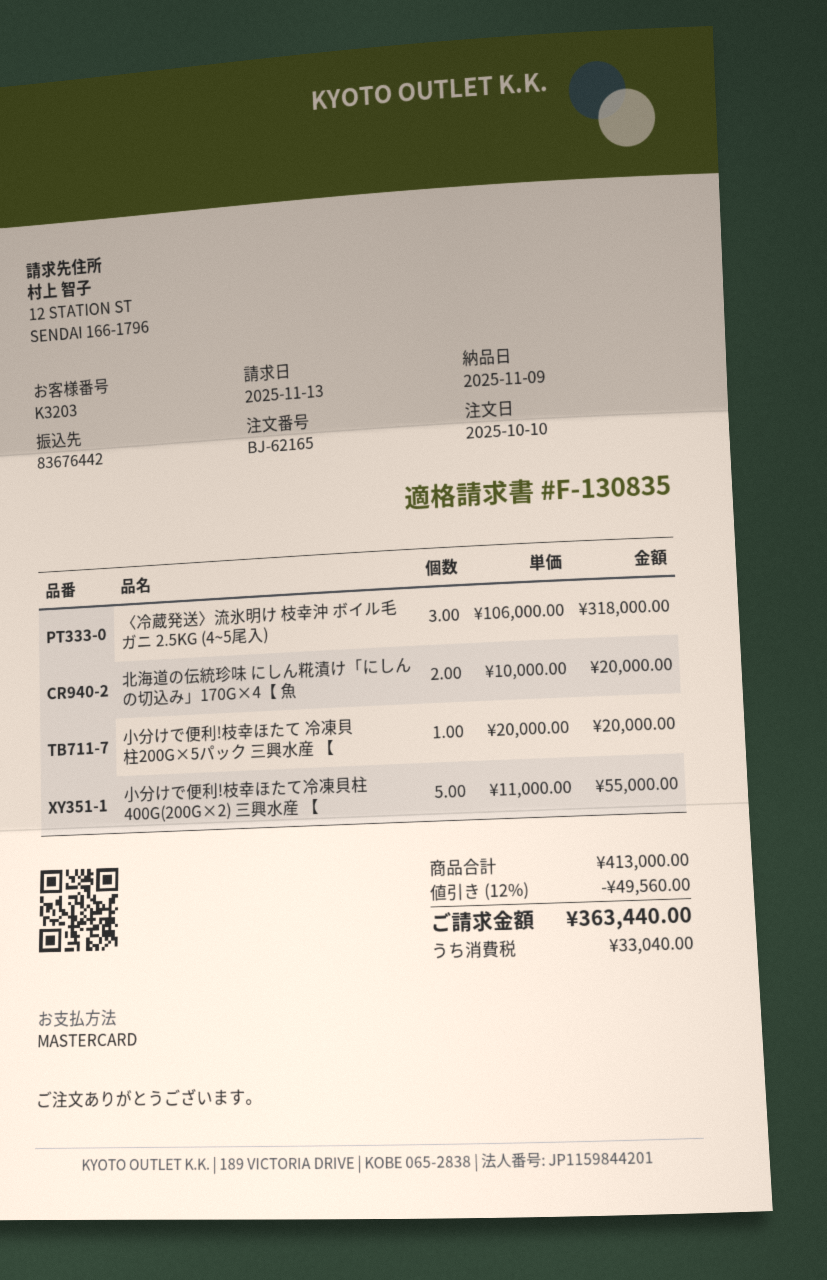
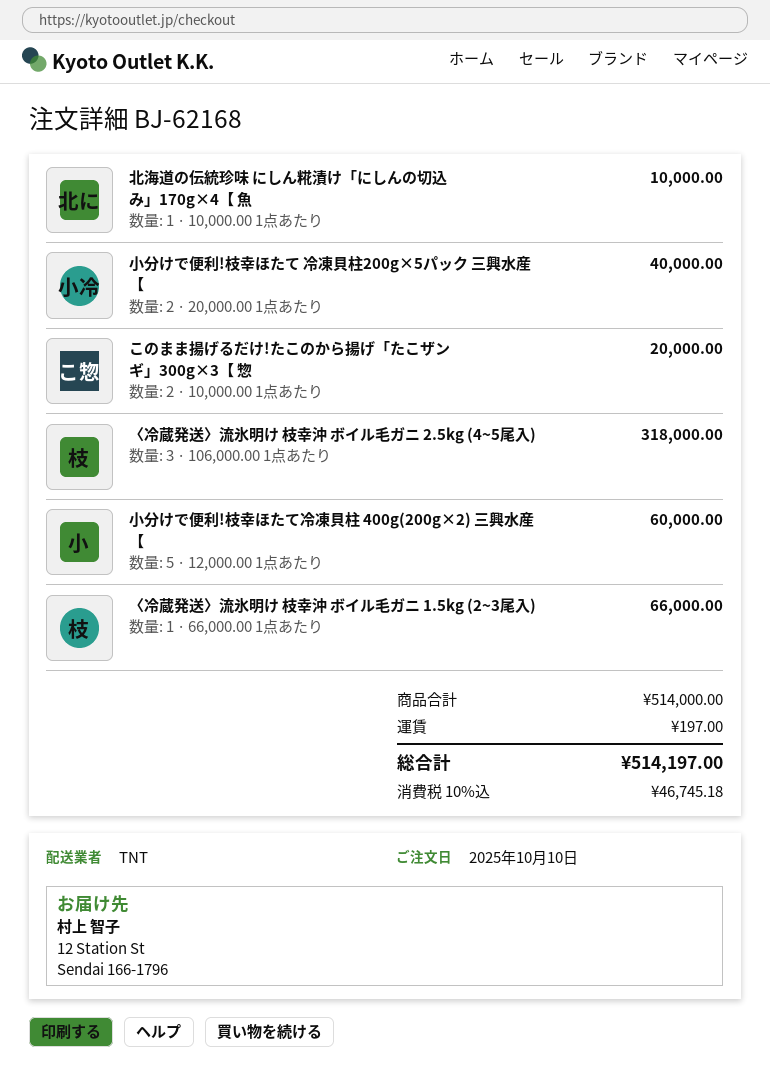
order number: BJ-62165 -> BJ-62168
北海道の伝統珍味 にしん糀漬け「にしんの切込み」170G×4【 魚: 2 x 10000.00 = 20000.00 -> 1 x 10000.00 = 10000.00
小分けで便利!枝幸ほたて 冷凍貝柱200G×5パック 三興水産 【: 1 x 20000.00 = 20000.00 -> 2 x 20000.00 = 40000.00
小分けで便利!枝幸ほたて冷凍貝柱 400G(200G×2) 三興水産 【: 5 x 11000.00 = 55000.00 -> 5 x 12000.00 = 60000.00
このまま揚げるだけ!たこのから揚げ「たこザンギ」300g×3【 惣: none -> 2 x 10000.00 = 20000.00
〈冷蔵発送〉流氷明け 枝幸沖 ボイル毛ガニ 1.5kg (2~3尾入): none -> 1 x 66000.00 = 66000.00
subtotal: 413000.00 -> 514000.00
discount: 12% = 49560.00 -> none
shipping: none -> 197.00
tax: 33040.00 -> 46745.18
total: 363440.00 -> 514197.00

